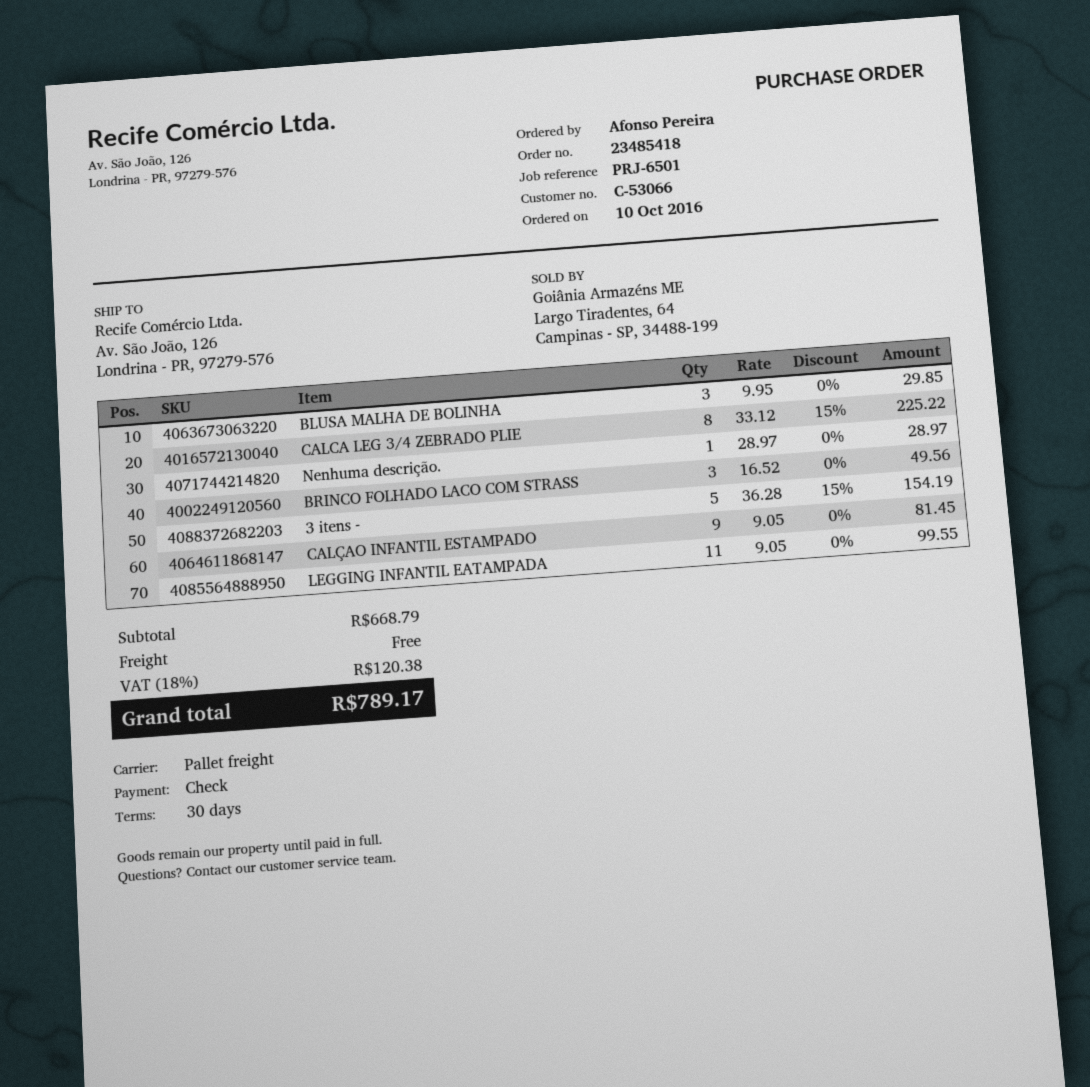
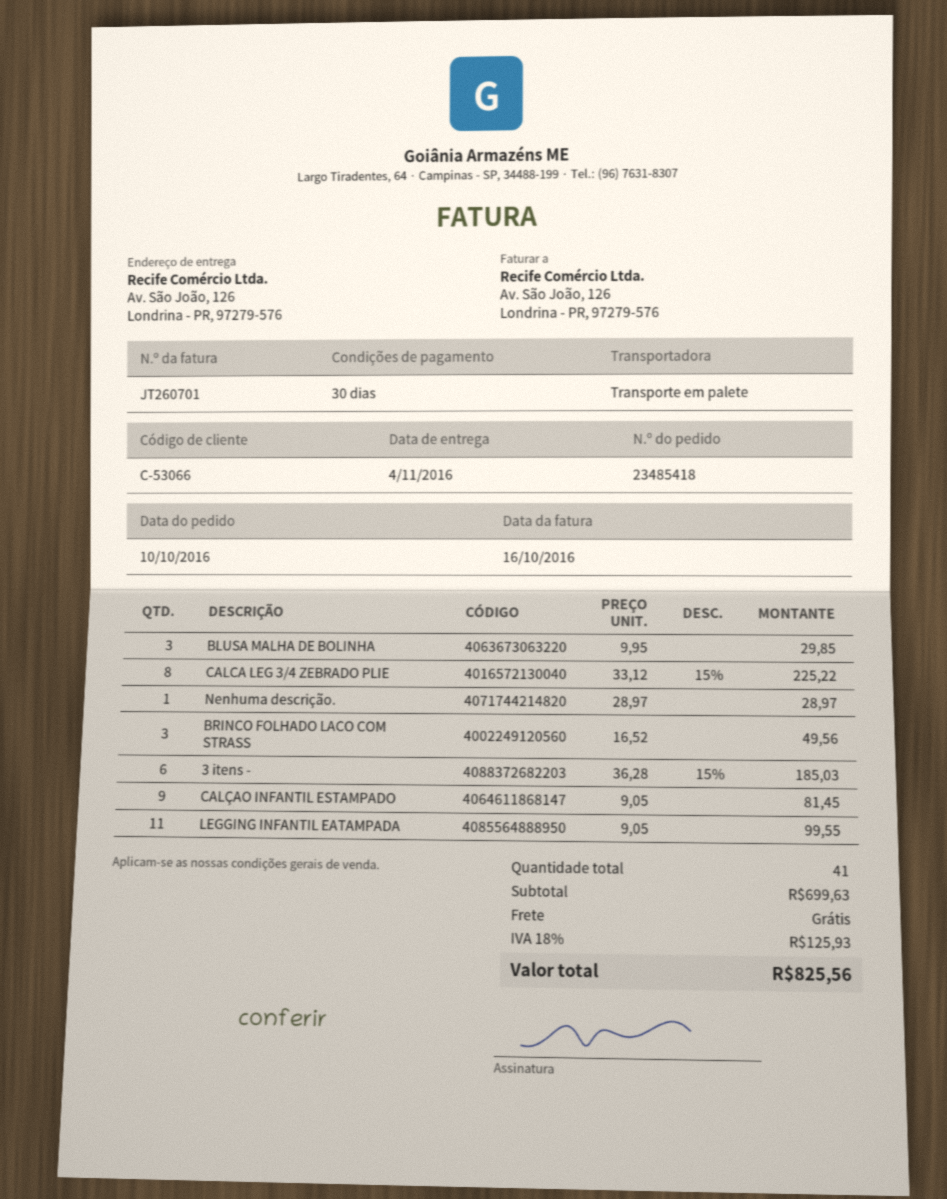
3 itens -: 5 x 36.28 - 15% = 154.19 -> 6 x 36.28 - 15% = 185.03
subtotal: 668.79 -> 699.63
tax: 18% = 120.38 -> 18% = 125.93
total: 789.17 -> 825.56

